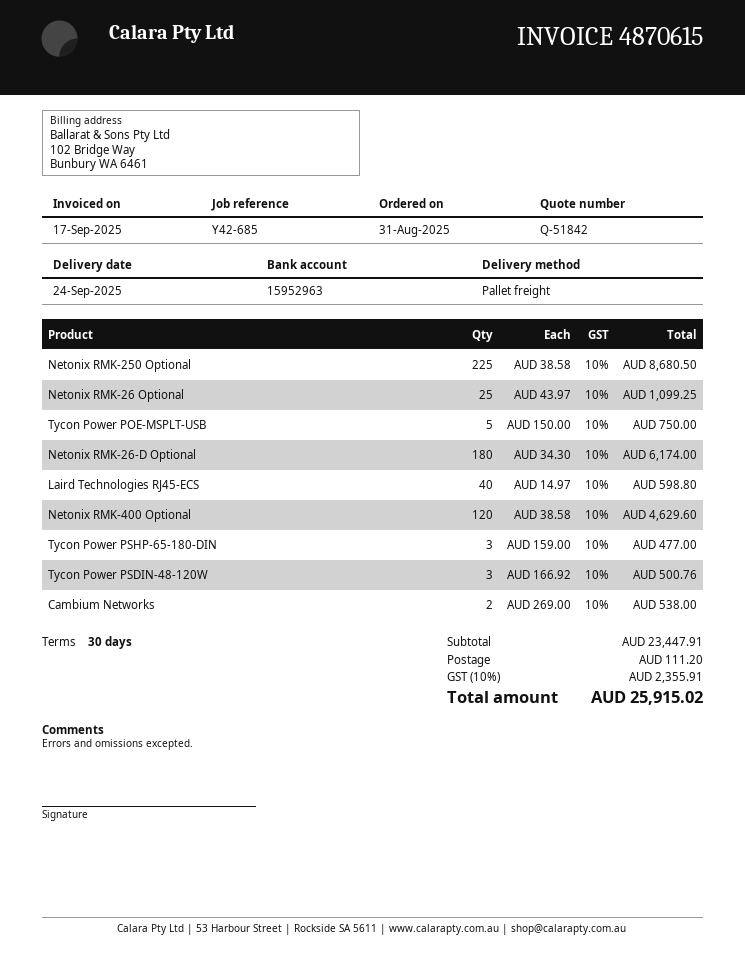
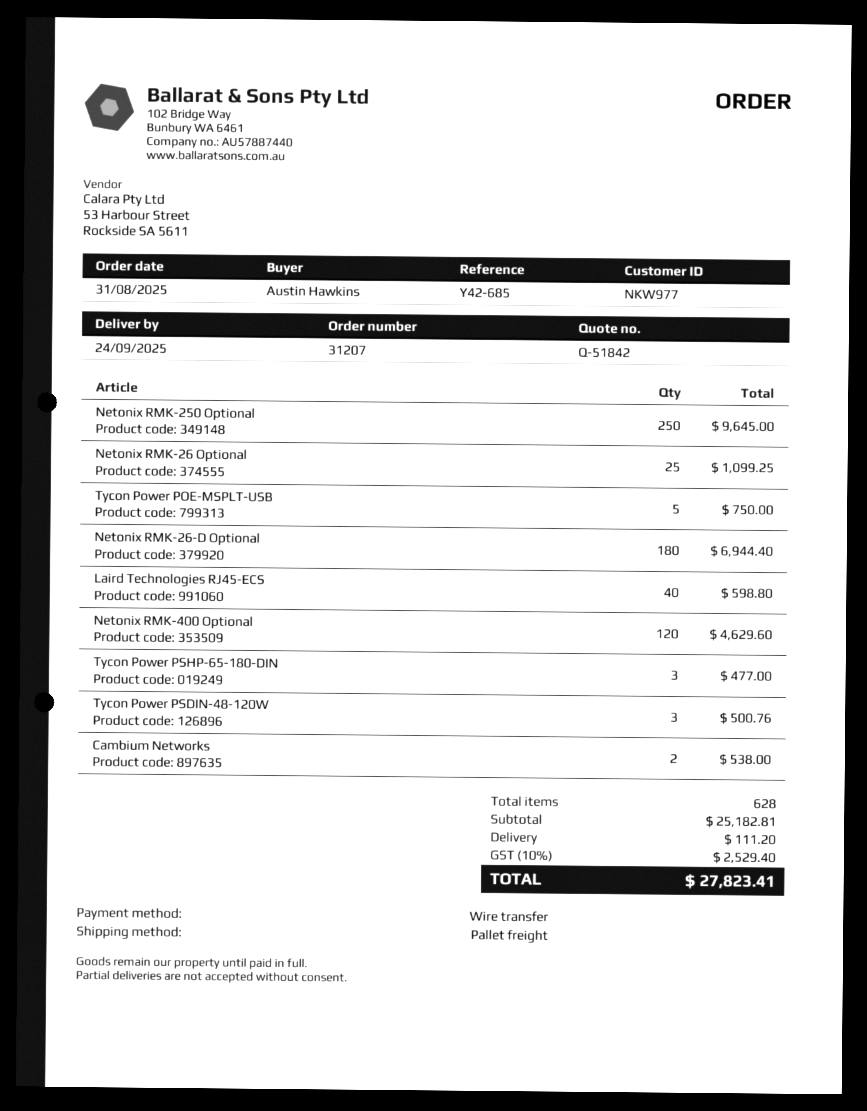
Netonix RMK-250 Optional: 225 for 8680.50 -> 250 for 9645.00
Netonix RMK-26-D Optional: 180 for 6174.00 -> 180 for 6944.40
subtotal: 23447.91 -> 25182.81
tax: 10% = 2355.91 -> 10% = 2529.40
total: 25915.02 -> 27823.41

